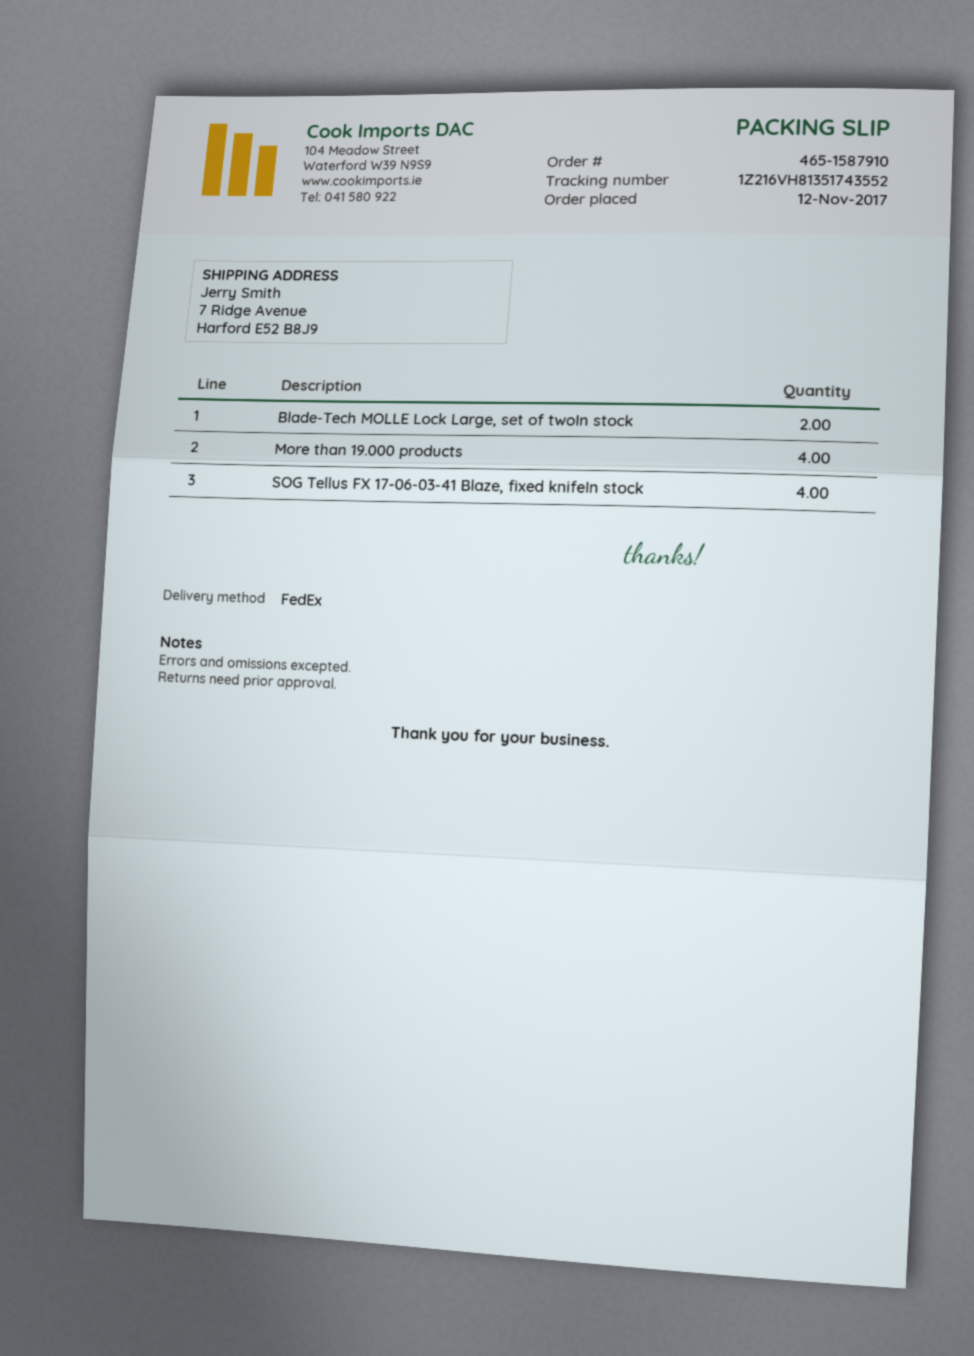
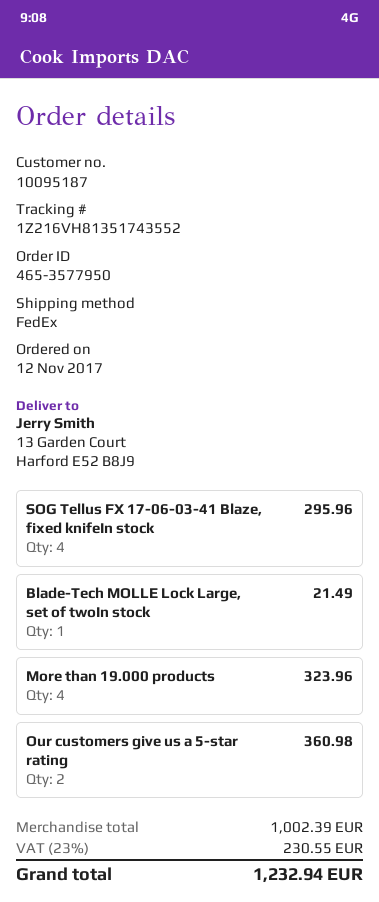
order number: 465-1587910 -> 465-3577950
ship to: 7 Ridge Avenue, Harford E52 B8J9 -> 13 Garden Court, Harford E52 B8J9
Blade-Tech MOLLE Lock Large, set of twoIn stock: 2 -> 1
Our customers give us a 5-star rating: none -> 2

